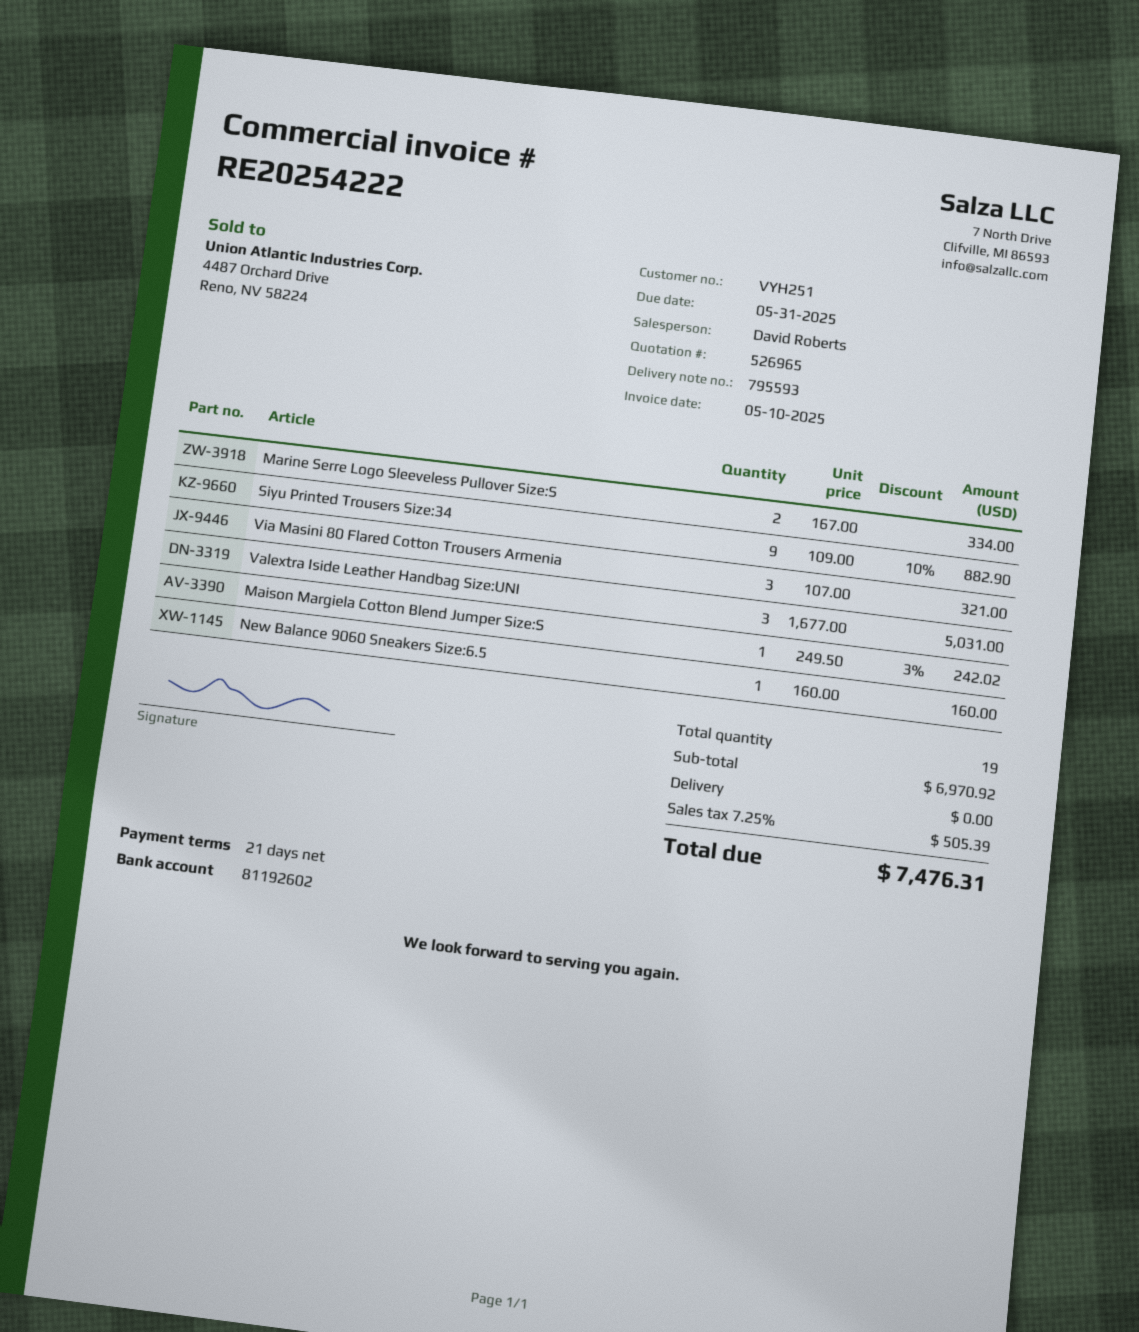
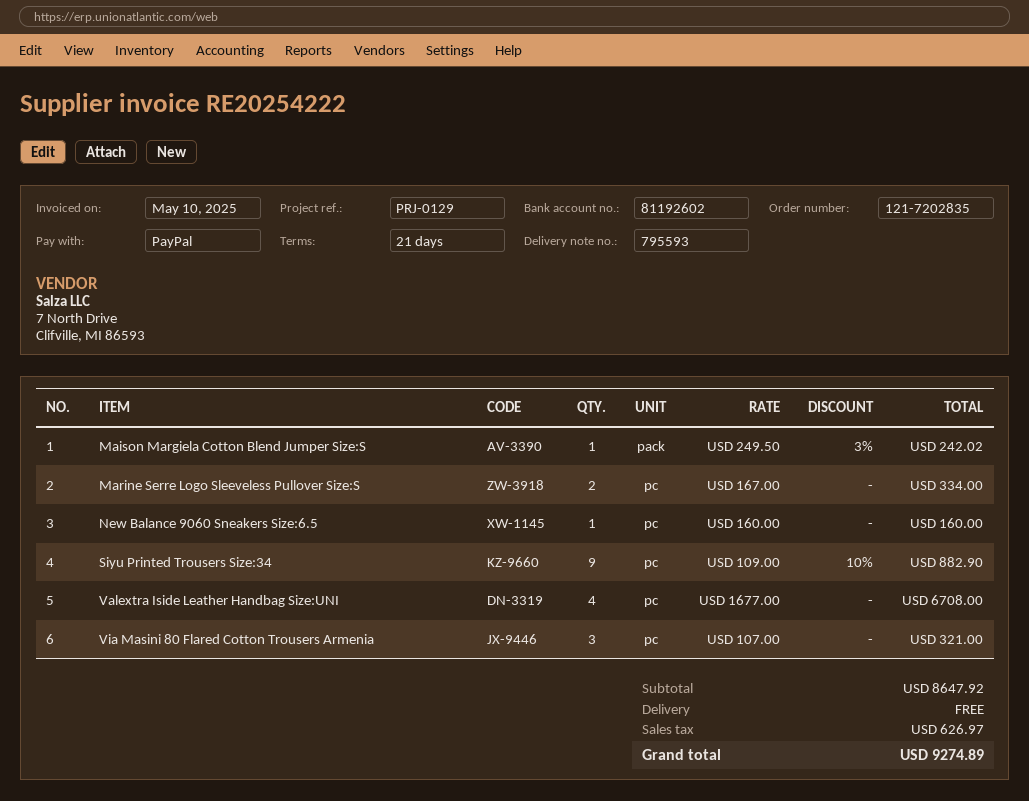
Valextra Iside Leather Handbag Size:UNI: 3 x 1677.00 = 5031.00 -> 4 x 1677.00 = 6708.00
subtotal: 6970.92 -> 8647.92
tax: 505.39 -> 626.97
total: 7476.31 -> 9274.89

